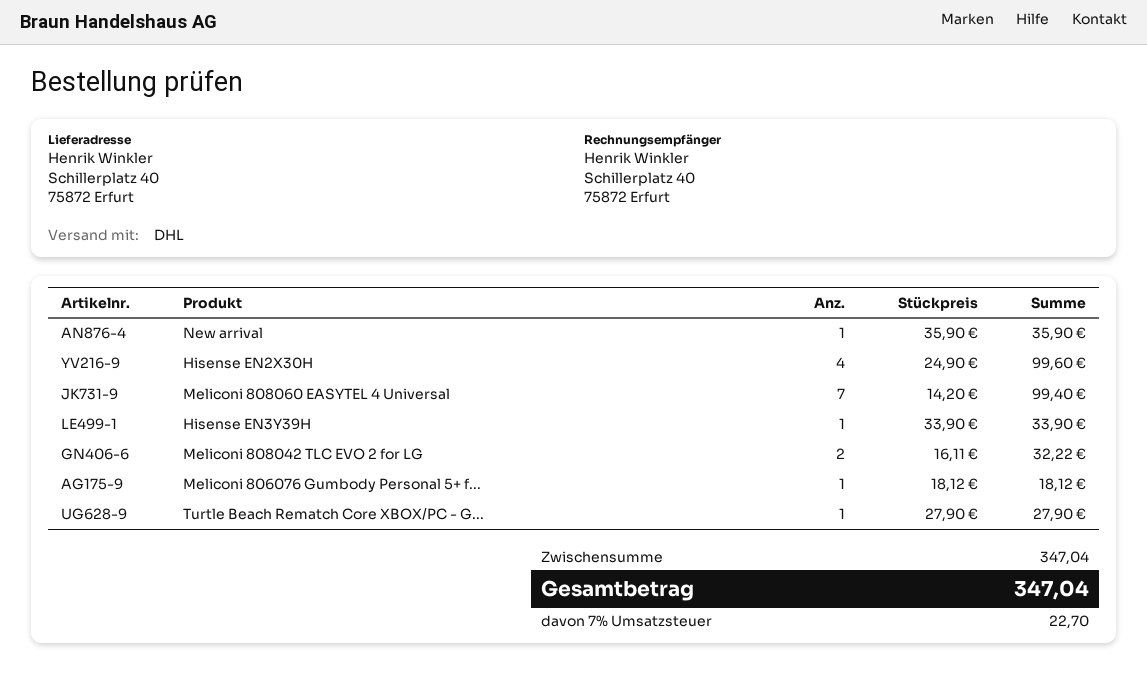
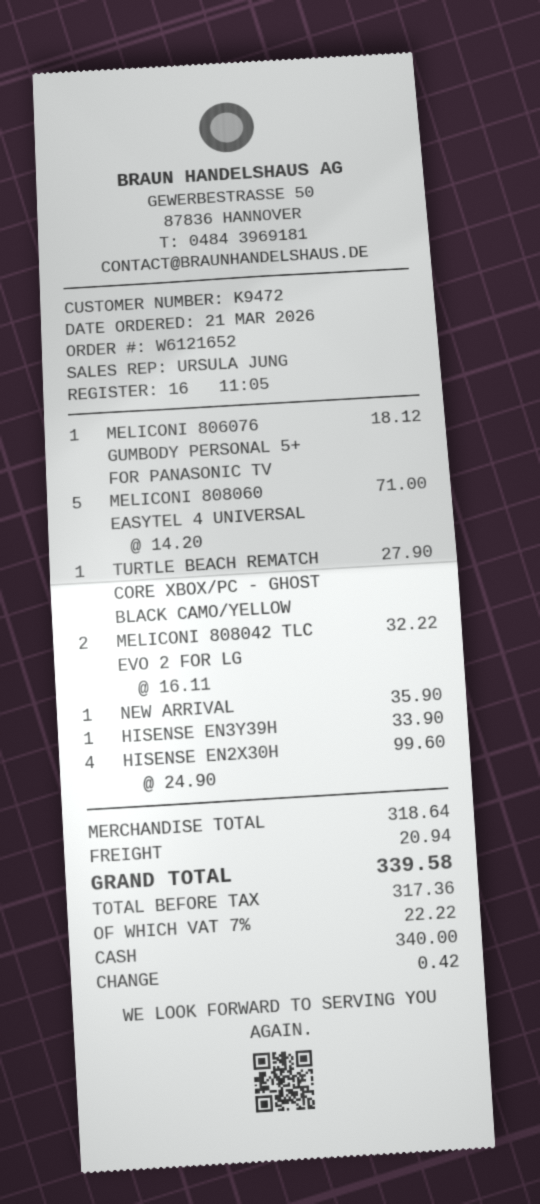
Meliconi 808060 EASYTEL 4 Universal: 7 x 14.20 = 99.40 -> 5 x 14.20 = 71.00
subtotal: 347.04 -> 318.64
shipping: none -> 20.94
tax: 7% = 22.70 -> 7% = 22.22
total: 347.04 -> 339.58

